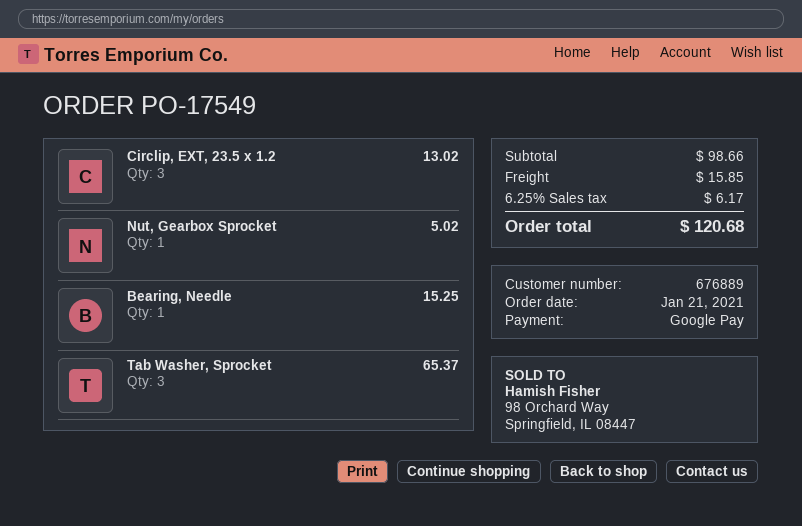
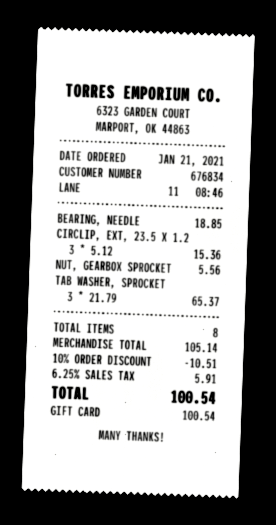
customer number: 676889 -> 676834
payment method: Google Pay -> gift card
Circlip, EXT, 23.5 x 1.2: 3 for 13.02 -> 3 for 15.36
Nut, Gearbox Sprocket: 1 for 5.02 -> 1 for 5.56
Bearing, Needle: 1 for 15.25 -> 1 for 18.85
subtotal: 98.66 -> 105.14
discount: none -> 10% = 10.51
shipping: 15.85 -> none
tax: 6.25% = 6.17 -> 6.25% = 5.91
total: 120.68 -> 100.54

